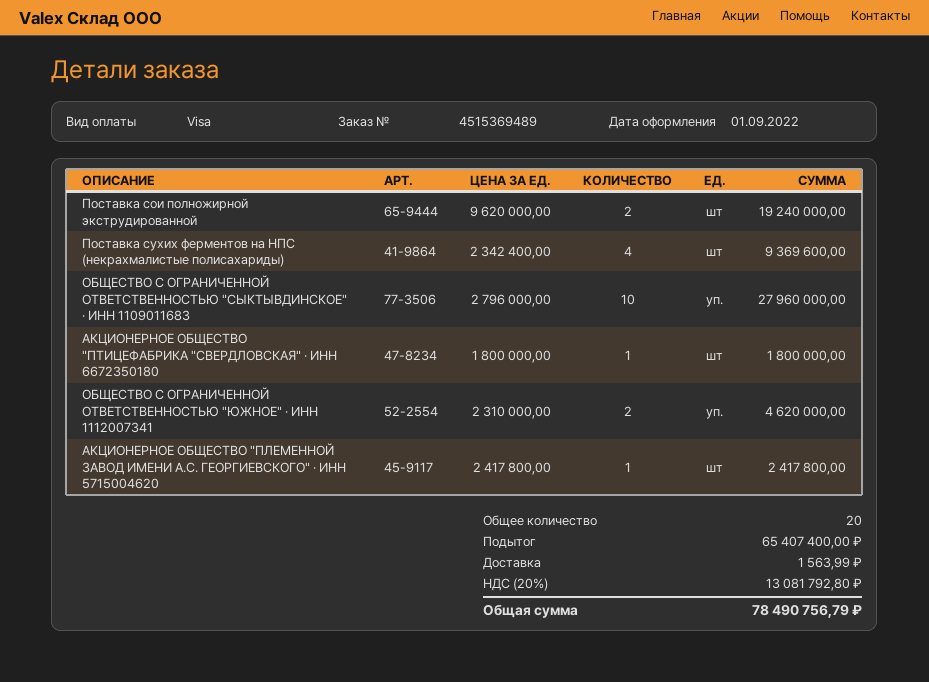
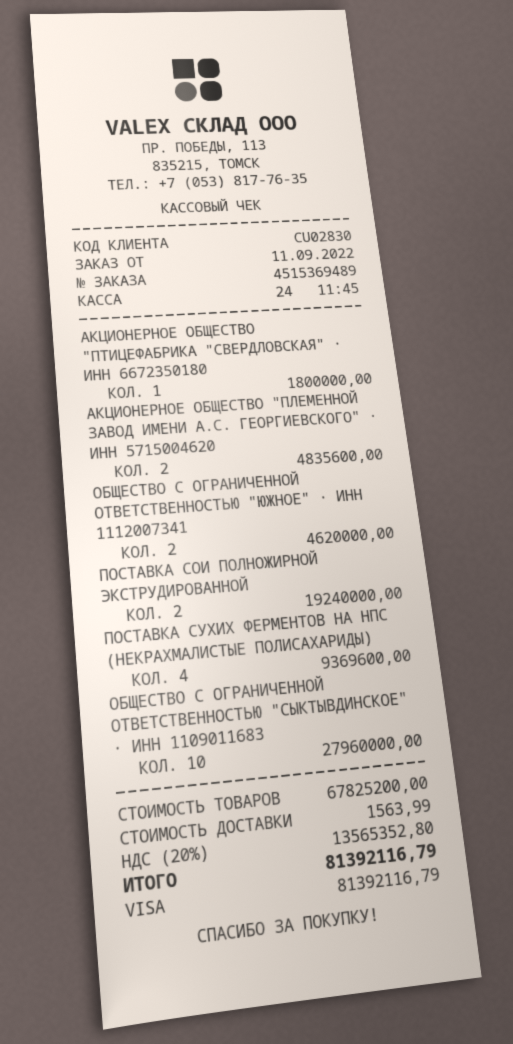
order date: 2022-09-01 -> 2022-09-11
АКЦИОНЕРНОЕ ОБЩЕСТВО "ПЛЕМЕННОЙ ЗАВОД ИМЕНИ А.С. ГЕОРГИЕВСКОГО" · ИНН 5715004620: 1 for 2417800.00 -> 2 for 4835600.00
subtotal: 65407400.00 -> 67825200.00
tax: 20% = 13081792.80 -> 20% = 13565352.80
total: 78490756.79 -> 81392116.79

